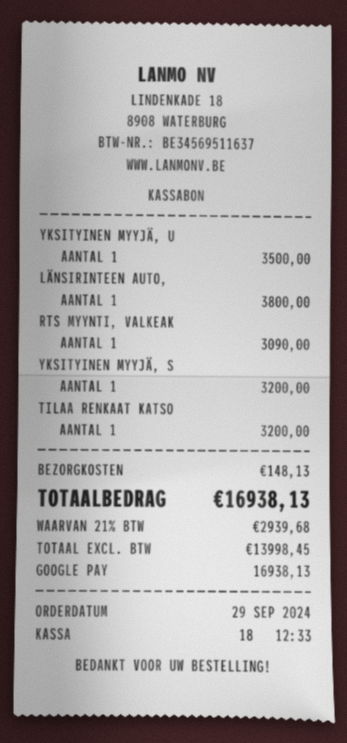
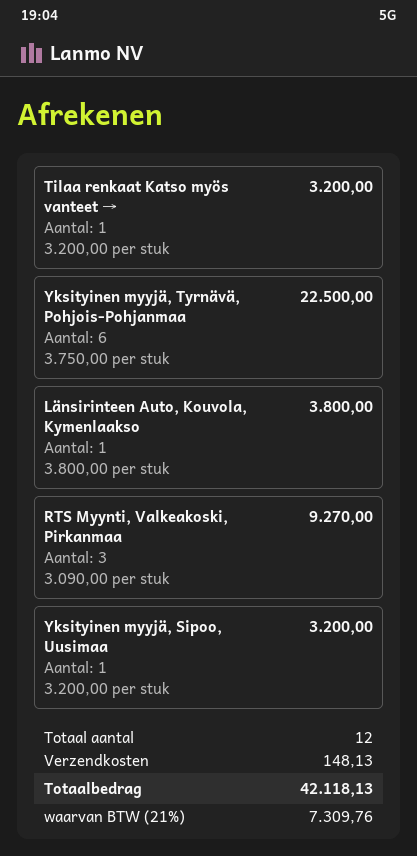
YKSITYINEN MYYJÄ, U: 1 for 3500.00 -> none
RTS MYYNTI, VALKEAK: 1 for 3090.00 -> 3 for 9270.00
Yksityinen myyjä, Tyrnävä, Pohjois-Pohjanmaa: none -> 6 for 22500.00
tax: 21% = 2939.68 -> 21% = 7309.76
total: 16938.13 -> 42118.13

